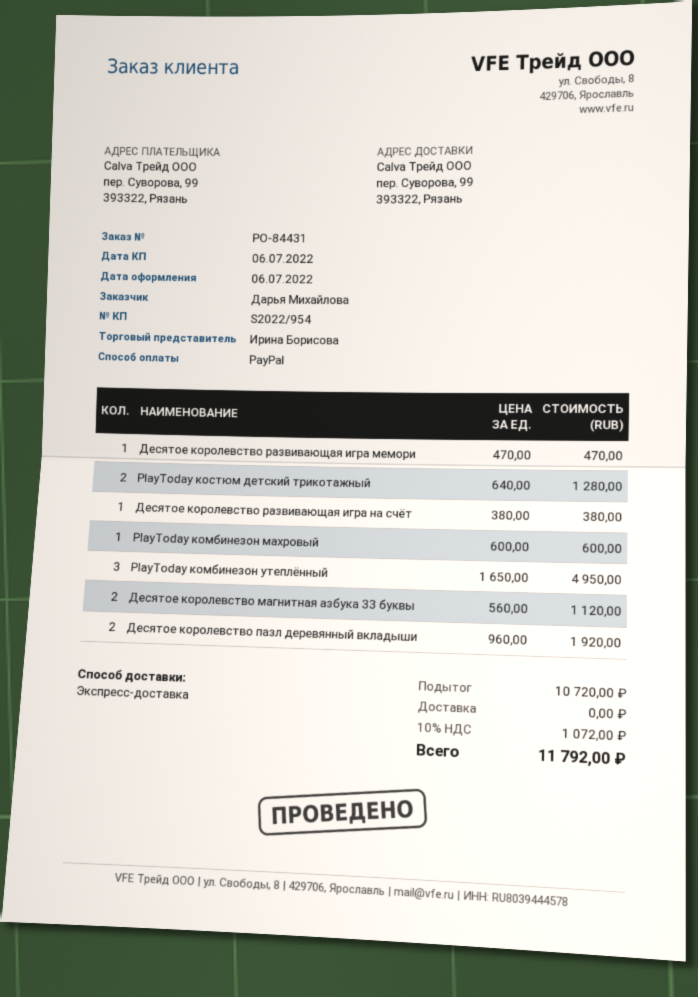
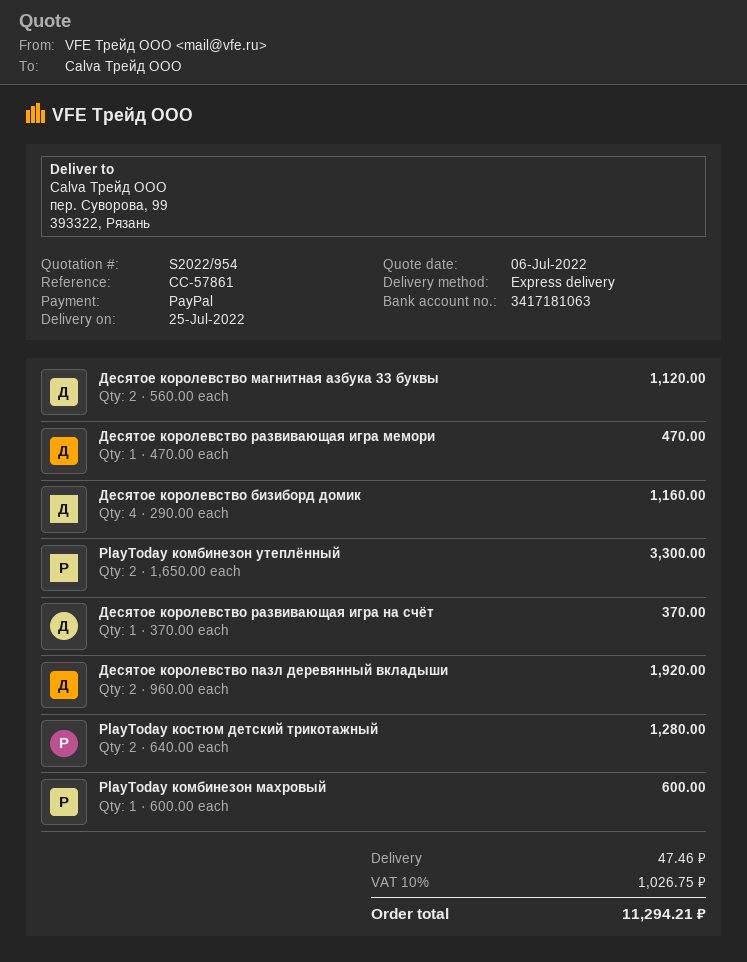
Десятое королевство развивающая игра на счёт: 1 x 380.00 = 380.00 -> 1 x 370.00 = 370.00
PlayToday комбинезон утеплённый: 3 x 1650.00 = 4950.00 -> 2 x 1650.00 = 3300.00
Десятое королевство бизиборд домик: none -> 4 x 290.00 = 1160.00
shipping: 0.00 -> 47.46
tax: 10% = 1072.00 -> 10% = 1026.75
total: 11792.00 -> 11294.21

